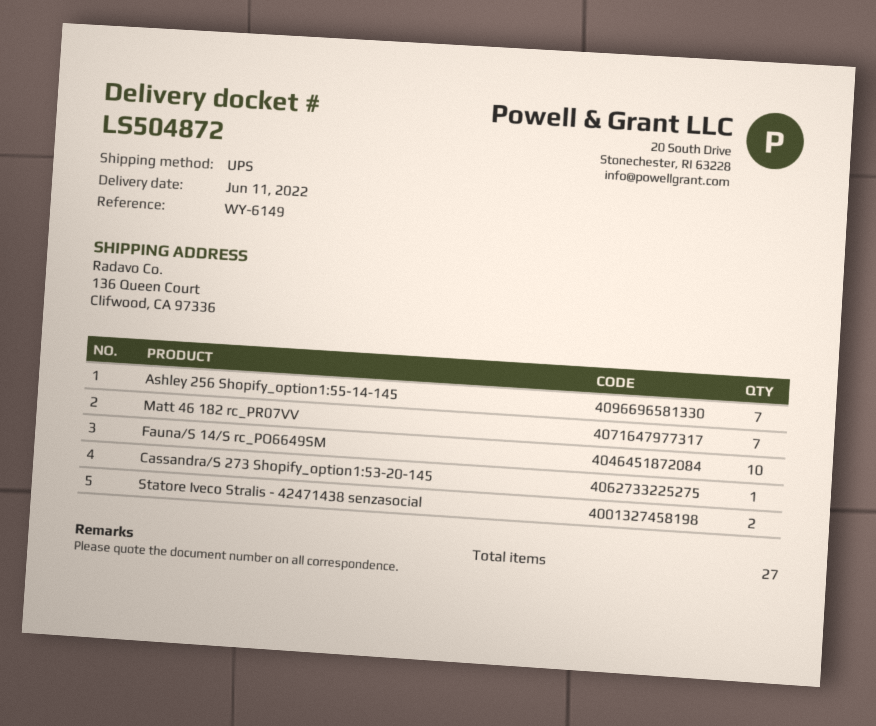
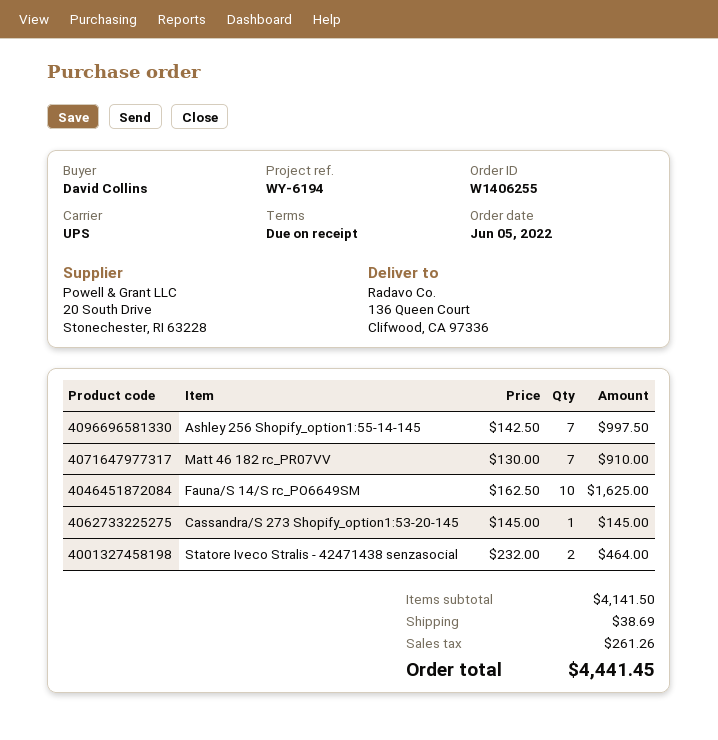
reference: WY-6149 -> WY-6194

